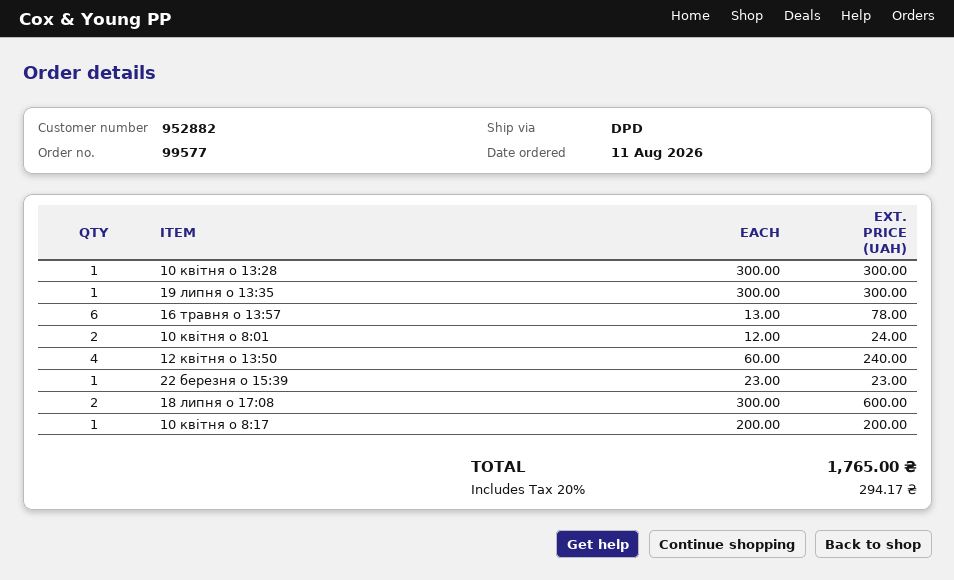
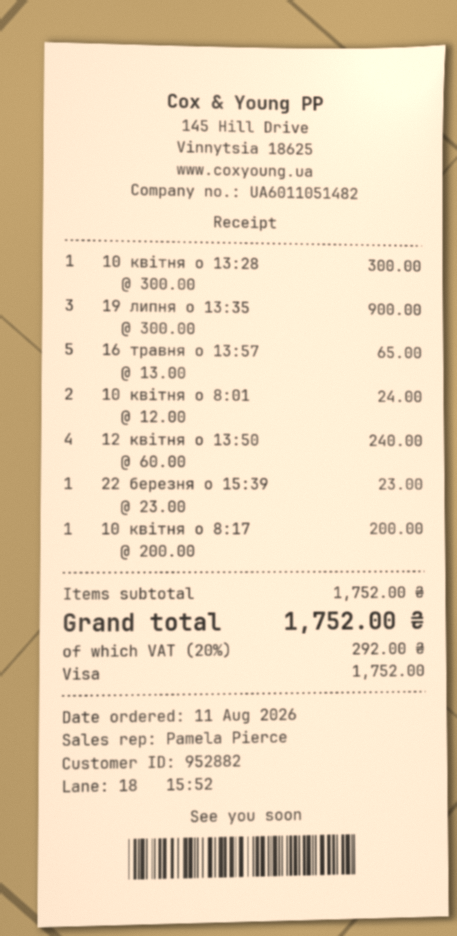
19 липня о 13:35: 1 x 300.00 = 300.00 -> 3 x 300.00 = 900.00
16 травня о 13:57: 6 x 13.00 = 78.00 -> 5 x 13.00 = 65.00
18 липня о 17:08: 2 x 300.00 = 600.00 -> none
tax: 20% = 294.17 -> 20% = 292.00
total: 1765.00 -> 1752.00

